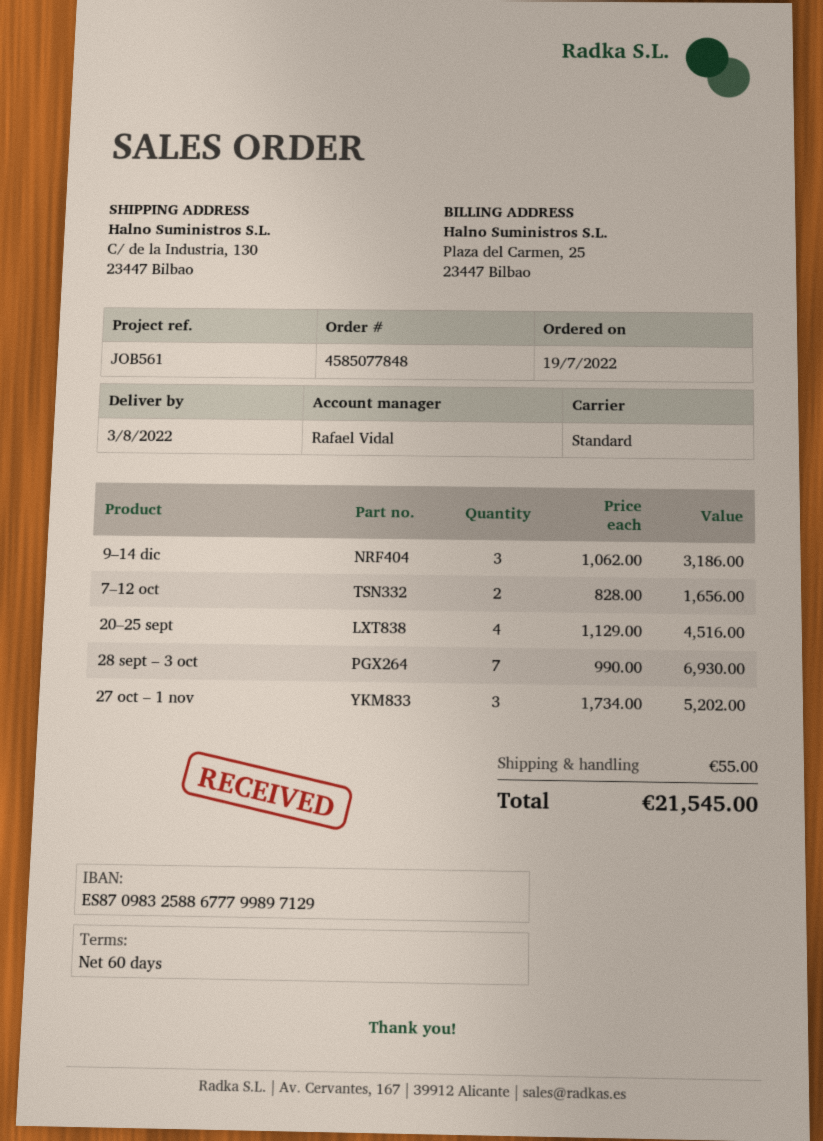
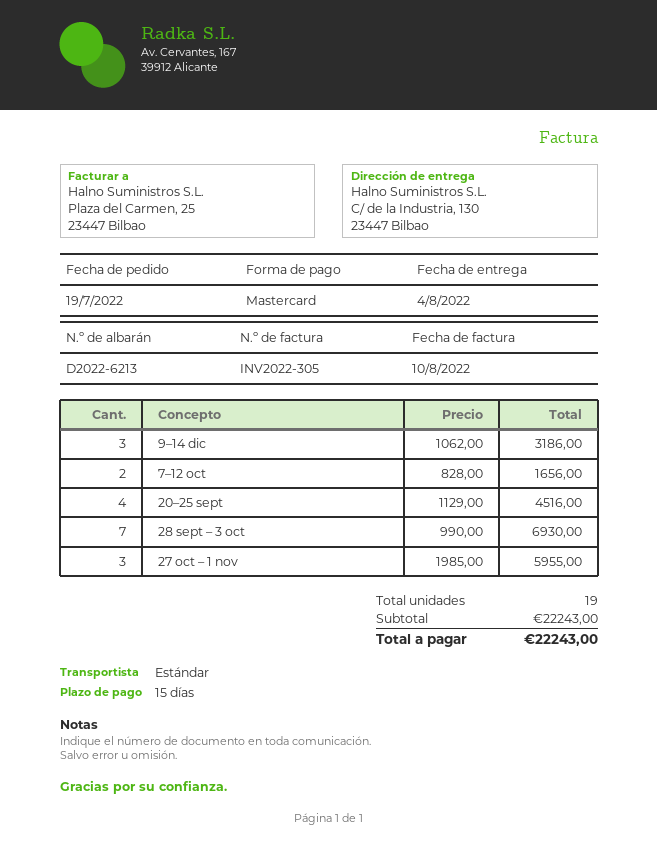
delivery date: 2022-08-03 -> 2022-08-04
payment terms: 60 days -> 15 days
27 oct – 1 nov: 3 x 1734.00 = 5202.00 -> 3 x 1985.00 = 5955.00
shipping: 55.00 -> none
total: 21545.00 -> 22243.00

